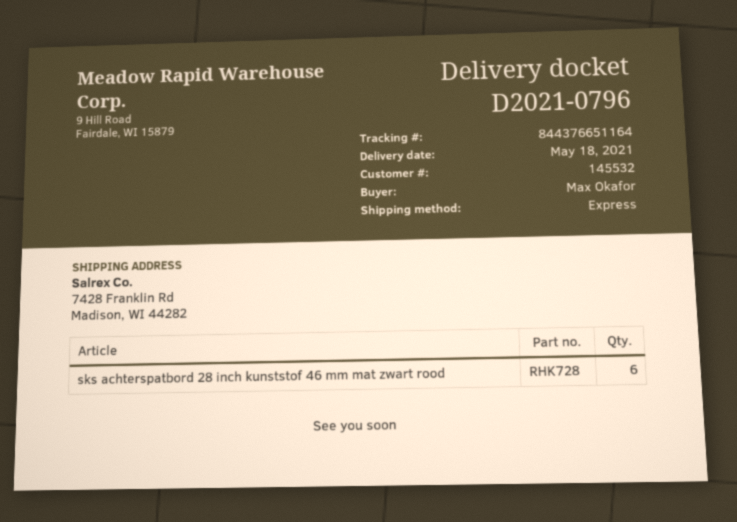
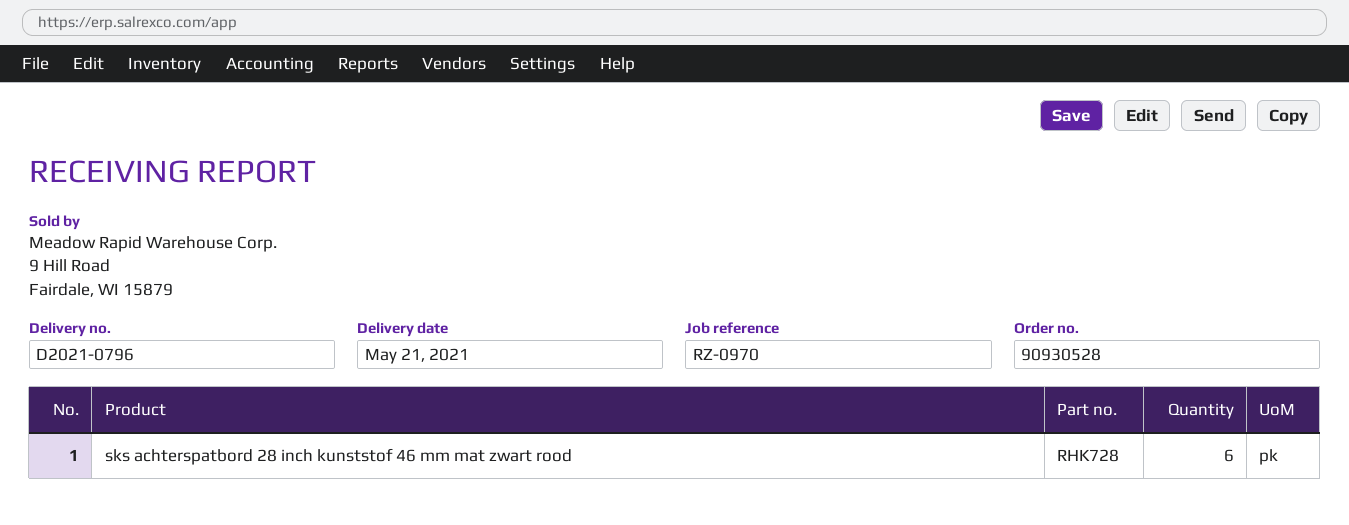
delivery date: 2021-05-18 -> 2021-05-21

